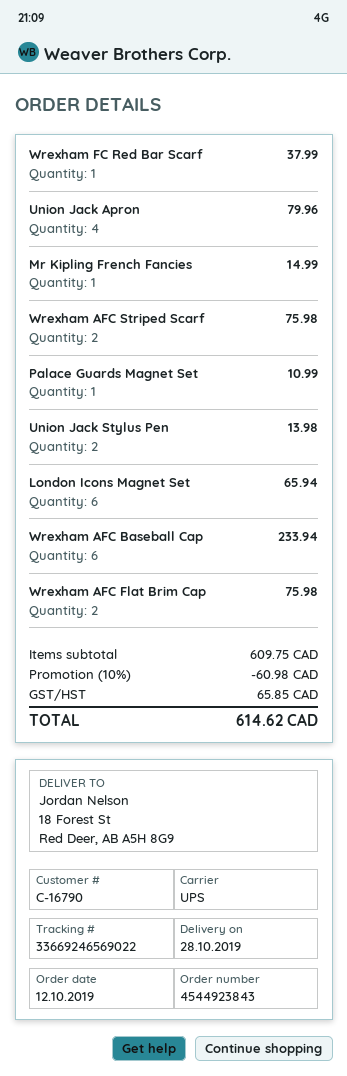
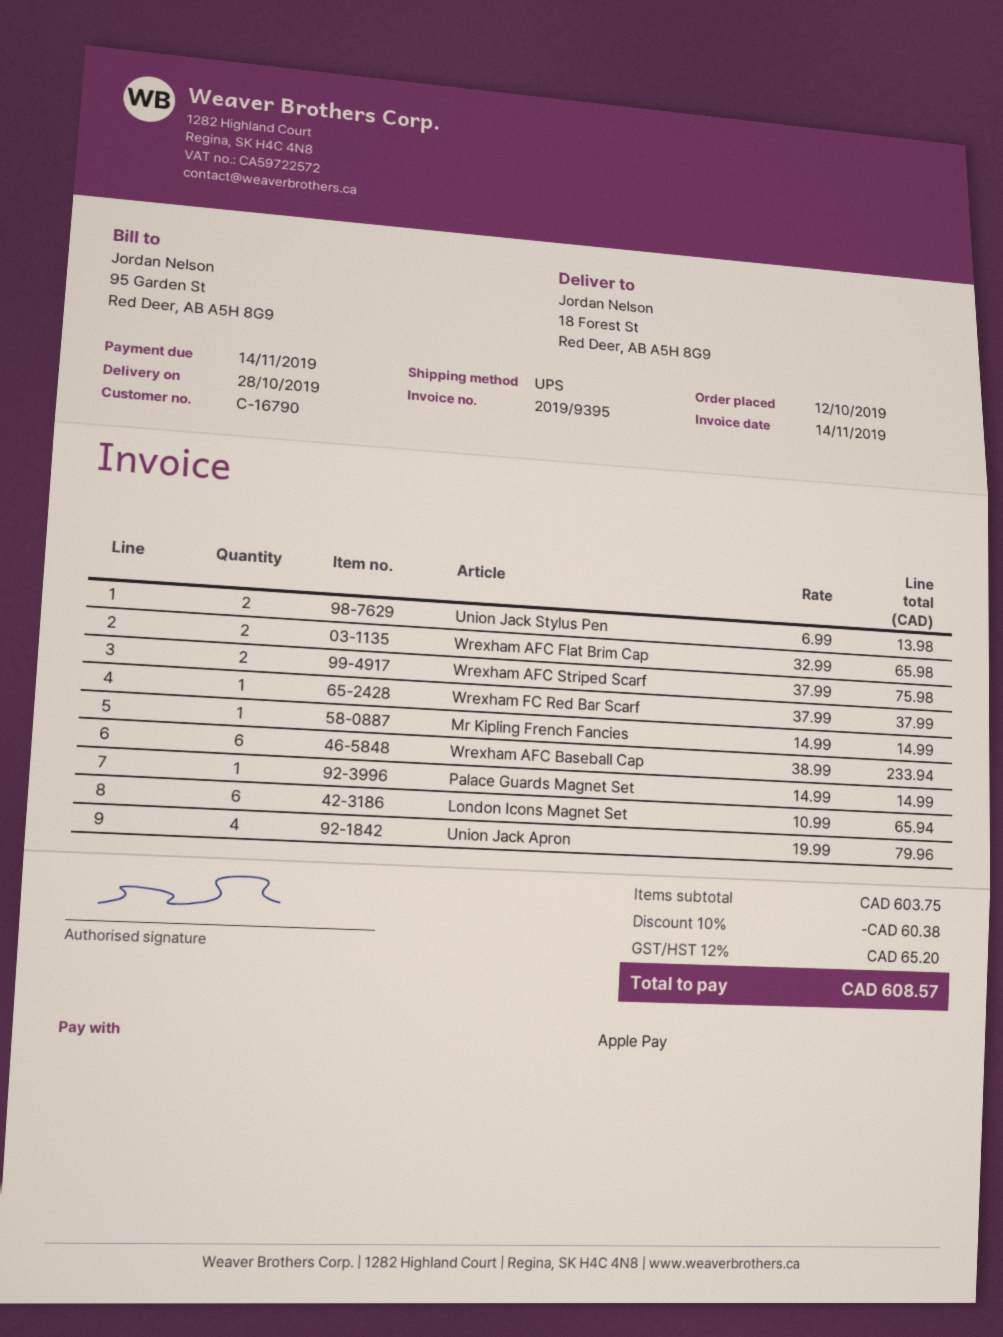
Palace Guards Magnet Set: 1 for 10.99 -> 1 for 14.99
Wrexham AFC Flat Brim Cap: 2 for 75.98 -> 2 for 65.98
subtotal: 609.75 -> 603.75
discount: 10% = 60.98 -> 10% = 60.38
tax: 65.85 -> 65.20
total: 614.62 -> 608.57

